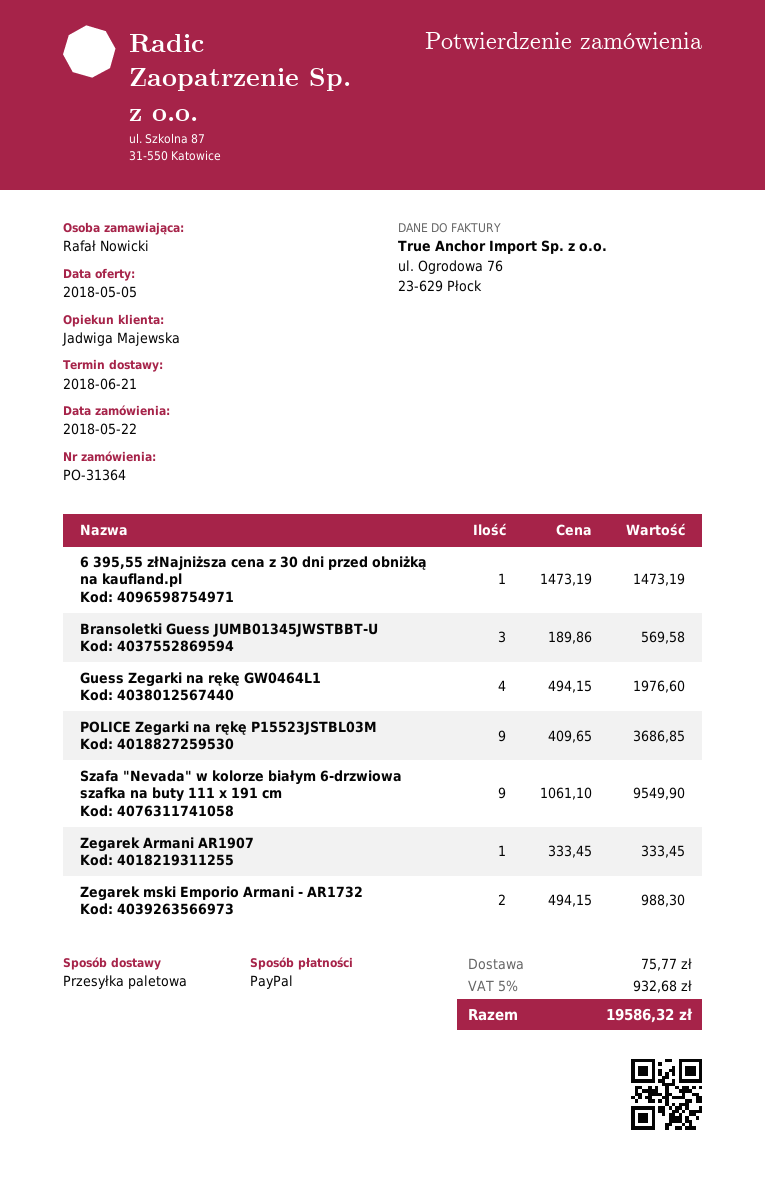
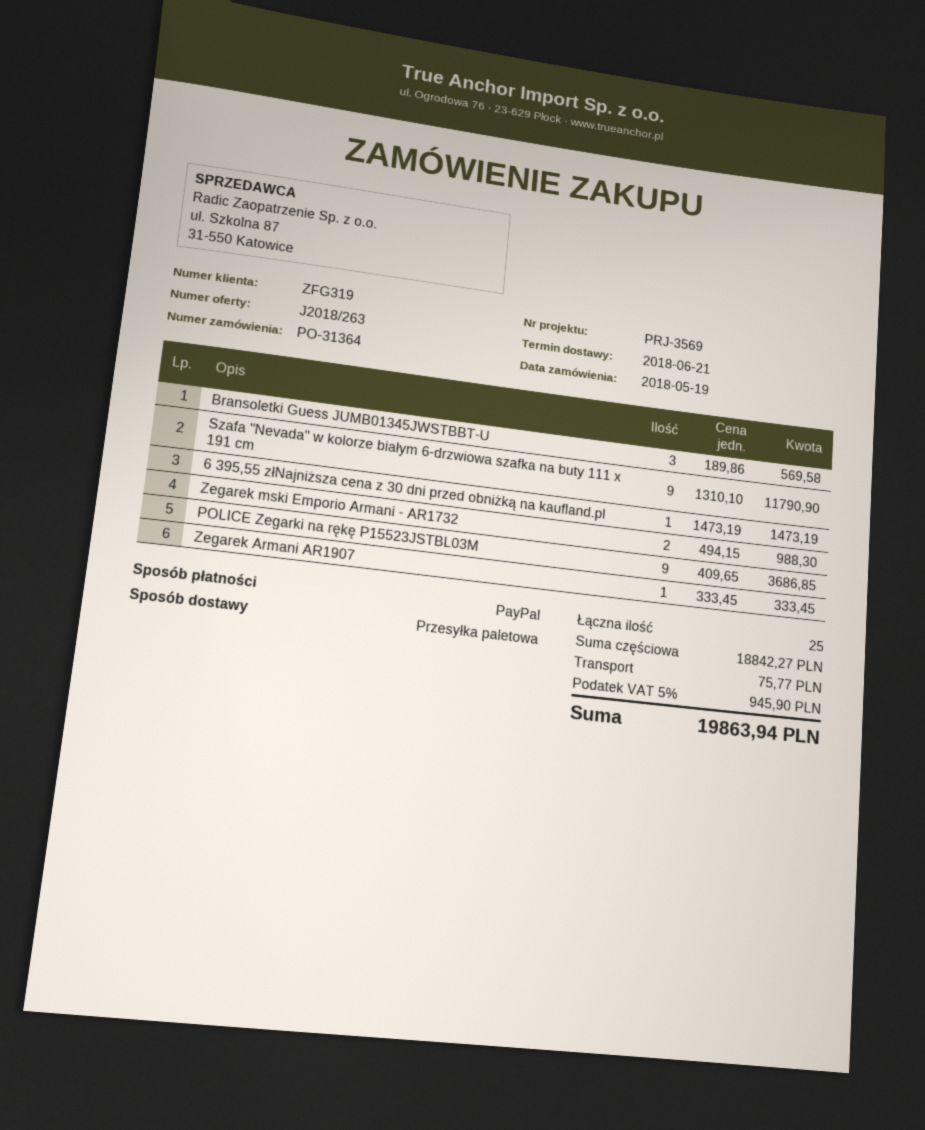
order date: 2018-05-22 -> 2018-05-19
Guess Zegarki na rękę GW0464L1: 4 x 494.15 = 1976.60 -> none
Szafa "Nevada" w kolorze białym 6-drzwiowa szafka na buty 111 x 191 cm: 9 x 1061.10 = 9549.90 -> 9 x 1310.10 = 11790.90
tax: 5% = 932.68 -> 5% = 945.90
total: 19586.32 -> 19863.94

